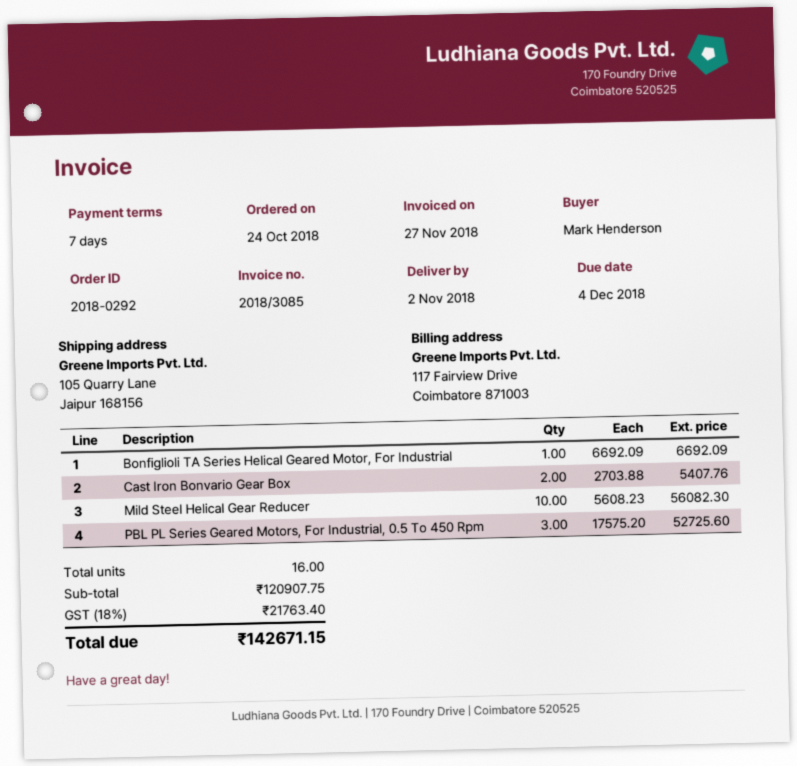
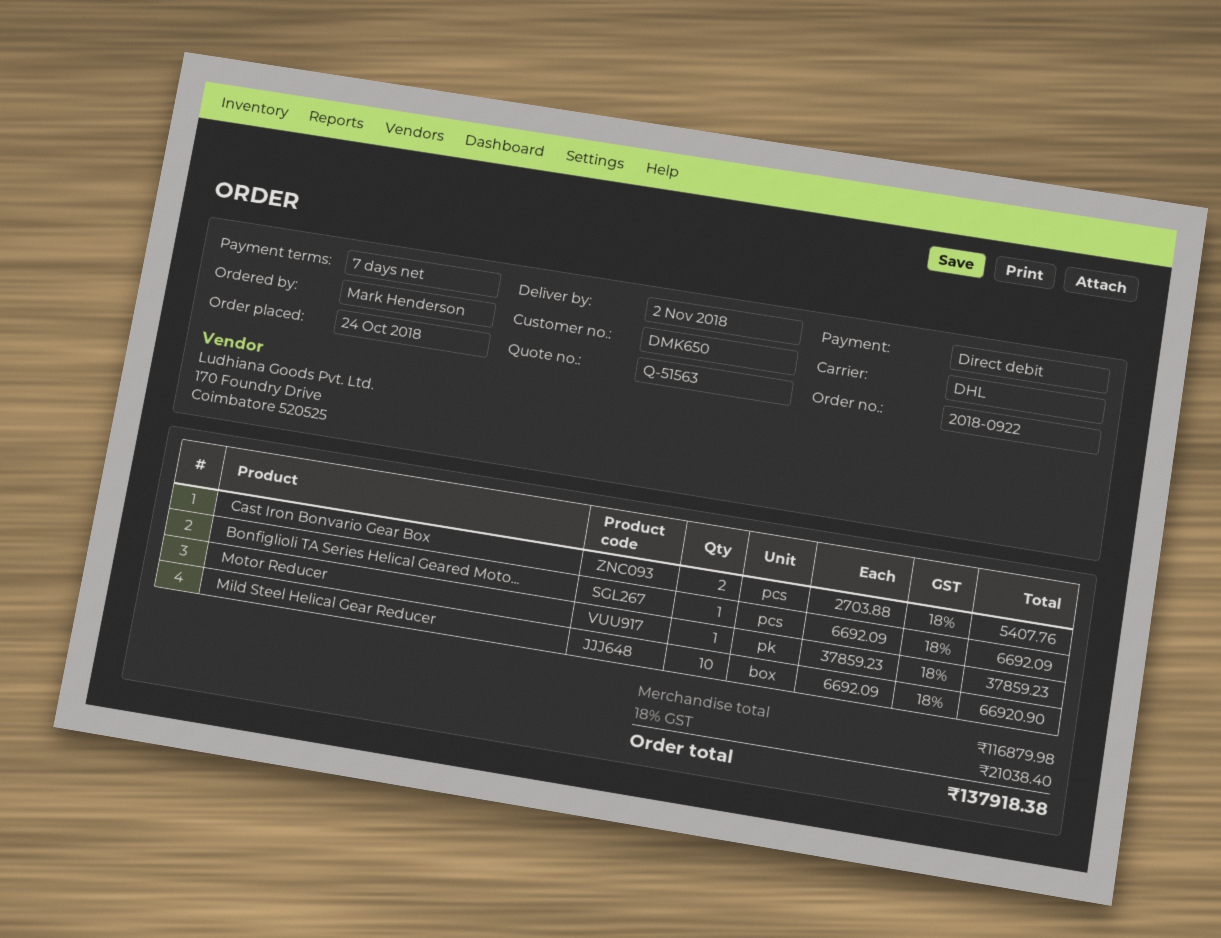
order number: 2018-0292 -> 2018-0922
Mild Steel Helical Gear Reducer: 10 x 5608.23 = 56082.30 -> 10 x 6692.09 = 66920.90
PBL PL Series Geared Motors, For Industrial, 0.5 To 450 Rpm: 3 x 17575.20 = 52725.60 -> none
Motor Reducer: none -> 1 x 37859.23 = 37859.23
subtotal: 120907.75 -> 116879.98
tax: 18% = 21763.40 -> 18% = 21038.40
total: 142671.15 -> 137918.38

